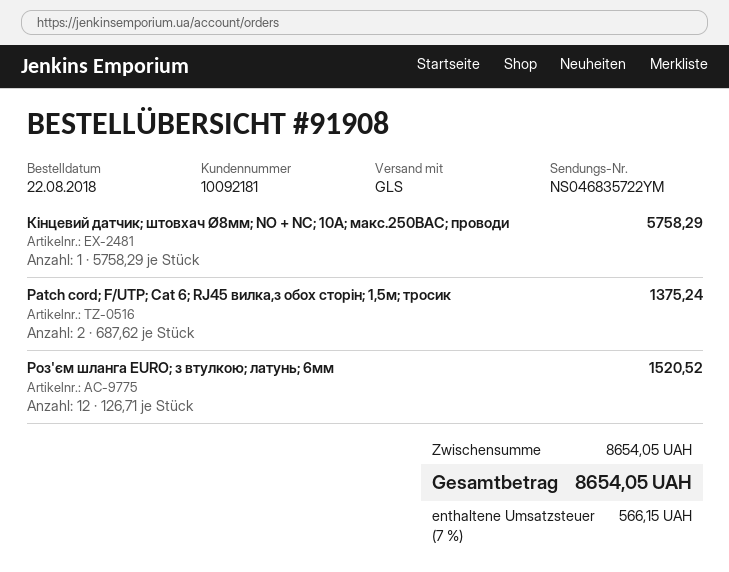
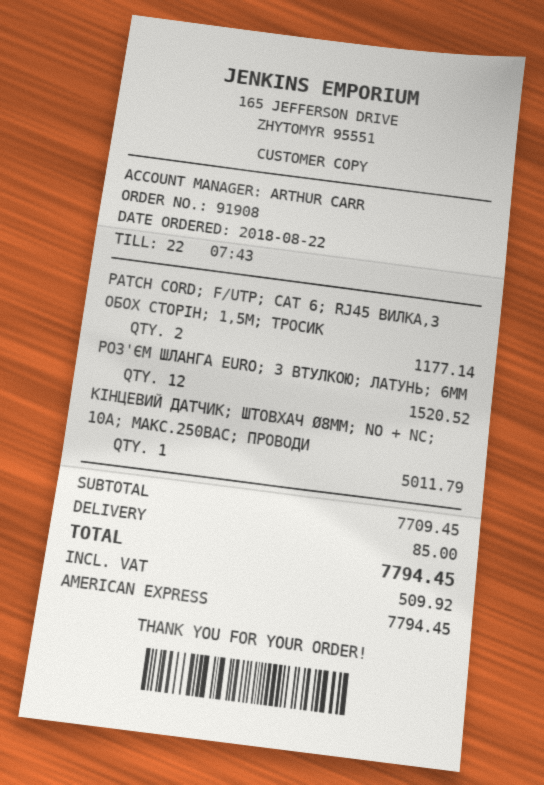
Кінцевий датчик; штовхач Ø8мм; NO + NC; 10А; макс.250ВAC; проводи: 1 for 5758.29 -> 1 for 5011.79
Patch cord; F/UTP; Cat 6; RJ45 вилка,з обох сторін; 1,5м; тросик: 2 for 1375.24 -> 2 for 1177.14
subtotal: 8654.05 -> 7709.45
shipping: none -> 85.00
tax: 566.15 -> 509.92
total: 8654.05 -> 7794.45

